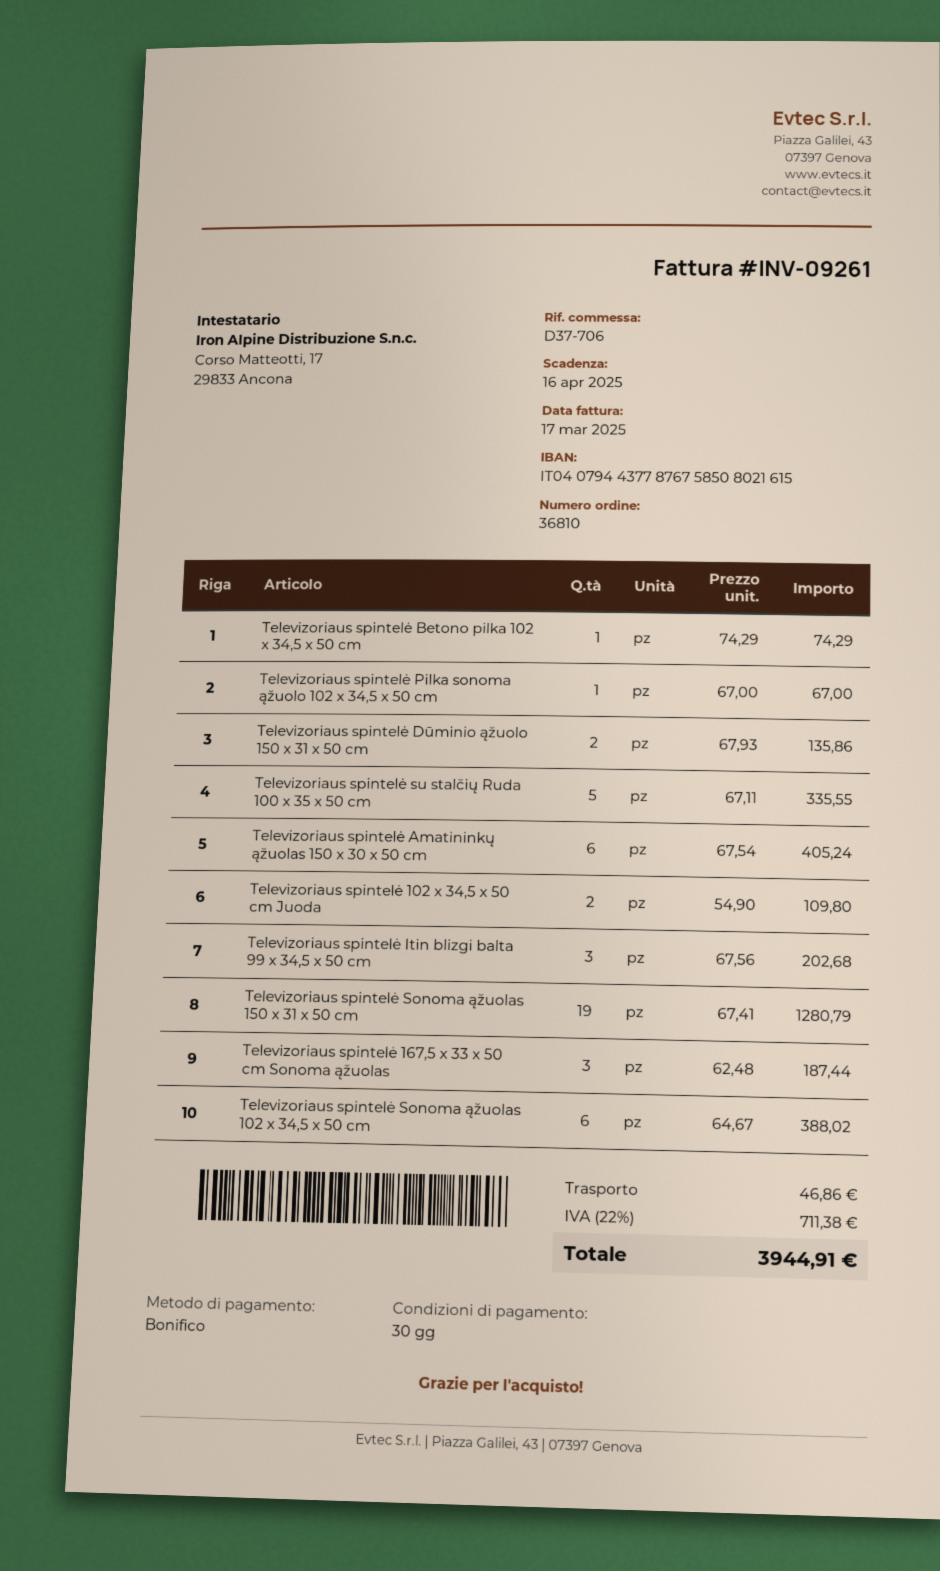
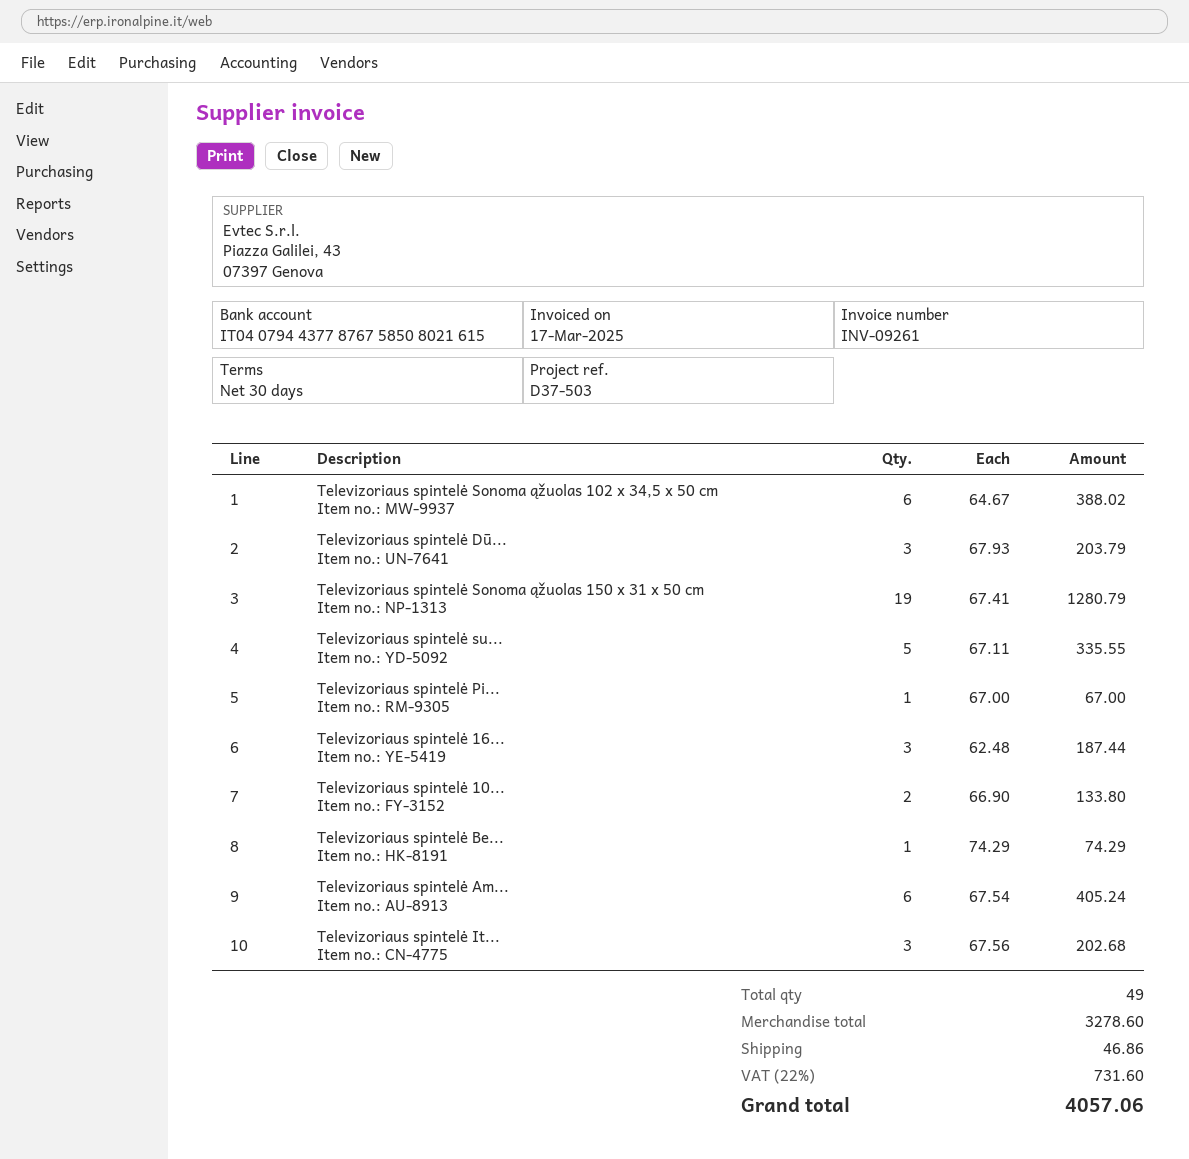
reference: D37-706 -> D37-503
Televizoriaus spintelė Dūminio ąžuolo 150 x 31 x 50 cm: 2 x 67.93 = 135.86 -> 3 x 67.93 = 203.79
Televizoriaus spintelė 102 x 34,5 x 50 cm Juoda: 2 x 54.90 = 109.80 -> 2 x 66.90 = 133.80
tax: 22% = 711.38 -> 22% = 731.60
total: 3944.91 -> 4057.06

